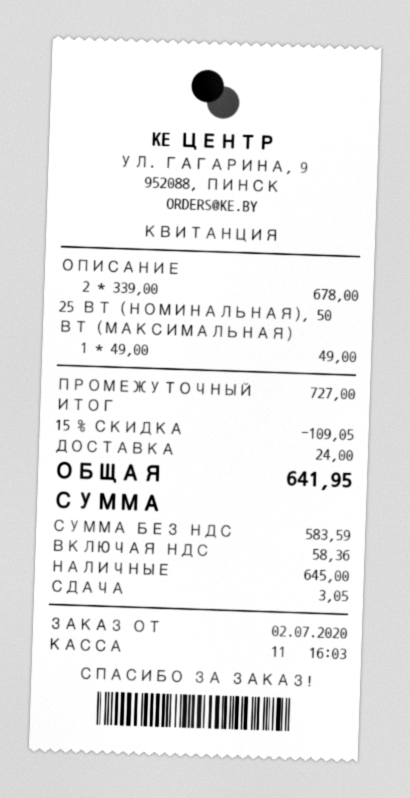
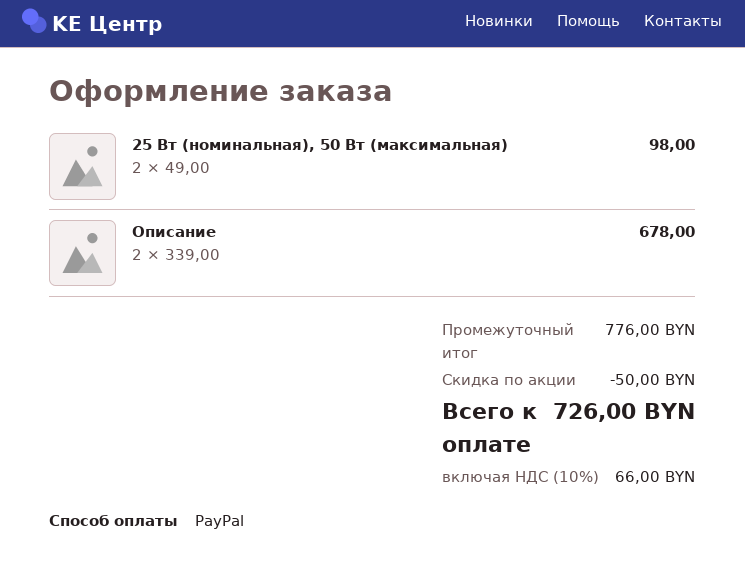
payment method: cash -> PayPal
25 ВТ (НОМИНАЛЬНАЯ), 50 ВТ (МАКСИМАЛЬНАЯ): 1 x 49.00 = 49.00 -> 2 x 49.00 = 98.00
subtotal: 727.00 -> 776.00
discount: 109.05 -> 50.00
shipping: 24.00 -> none
tax: 58.36 -> 66.00
total: 641.95 -> 726.00

